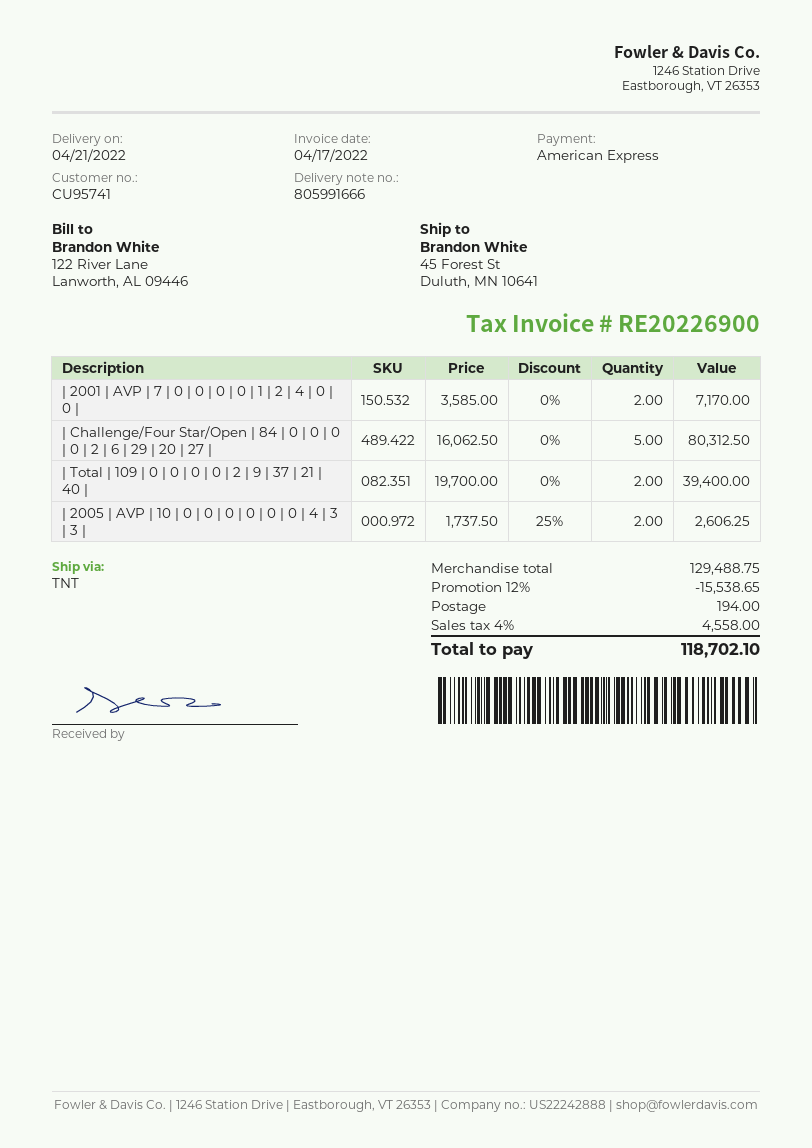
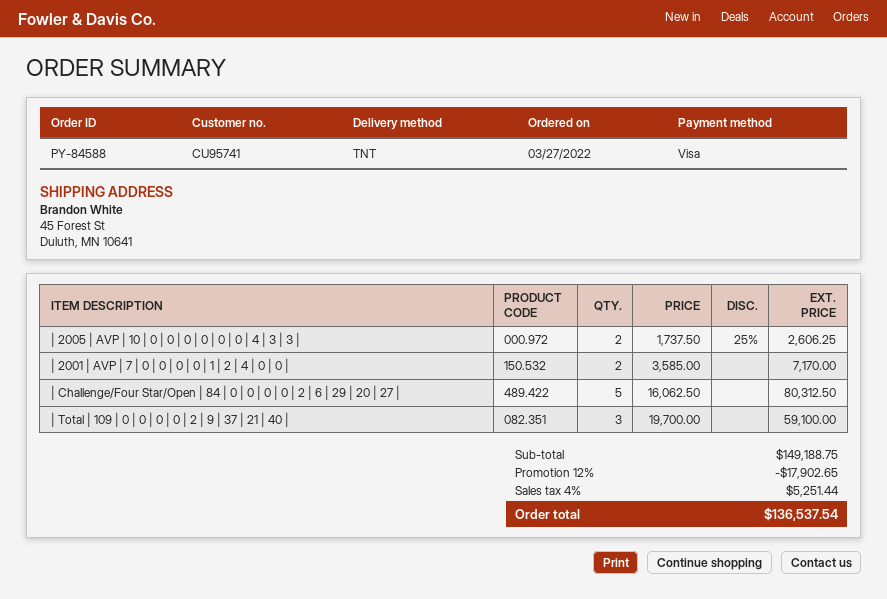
payment method: American Express -> Visa
| Total | 109 | 0 | 0 | 0 | 0 | 2 | 9 | 37 | 21 | 40 |: 2 x 19700.00 = 39400.00 -> 3 x 19700.00 = 59100.00
subtotal: 129488.75 -> 149188.75
discount: 12% = 15538.65 -> 12% = 17902.65
shipping: 194.00 -> none
tax: 4% = 4558.00 -> 4% = 5251.44
total: 118702.10 -> 136537.54

